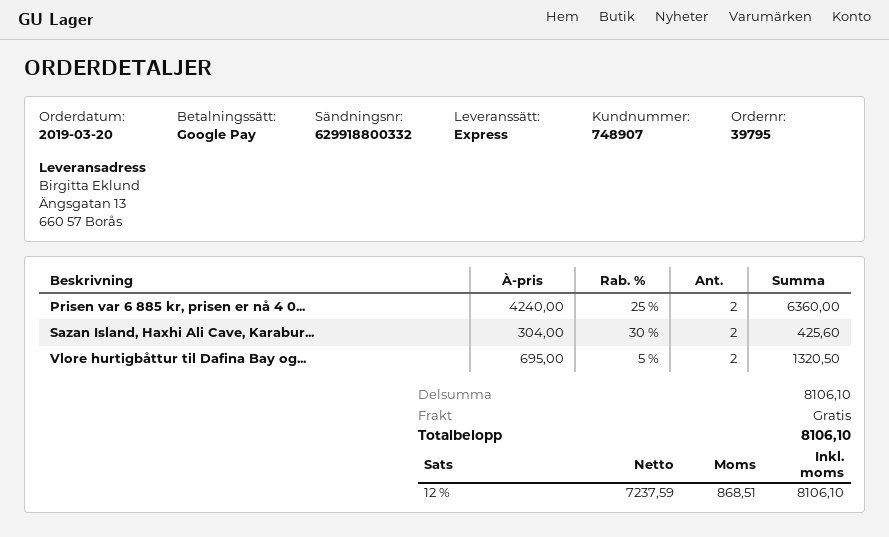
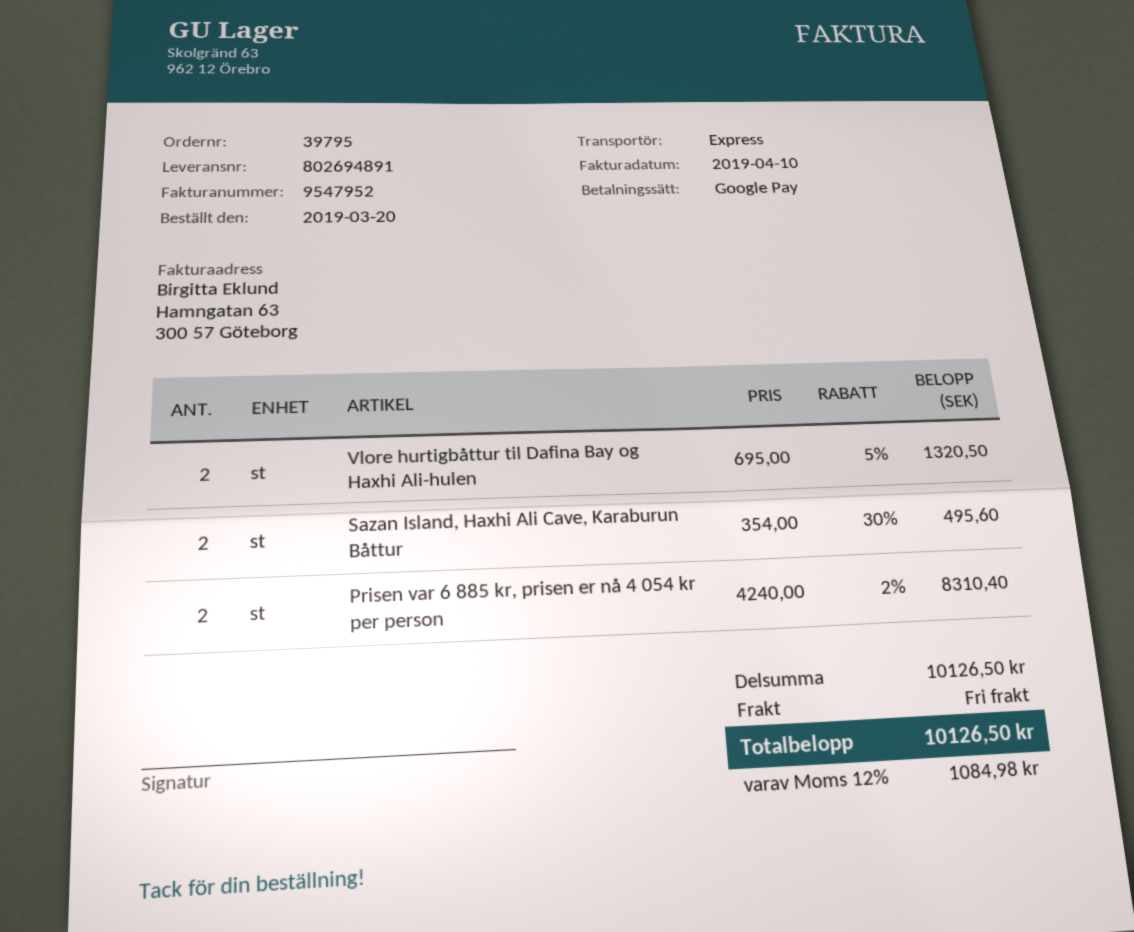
Prisen var 6 885 kr, prisen er nå 4 0...: 2 x 4240.00 - 25% = 6360.00 -> 2 x 4240.00 - 2% = 8310.40
Sazan Island, Haxhi Ali Cave, Karabur...: 2 x 304.00 - 30% = 425.60 -> 2 x 354.00 - 30% = 495.60
subtotal: 8106.10 -> 10126.50
tax: 12% = 868.51 -> 12% = 1084.98
total: 8106.10 -> 10126.50

